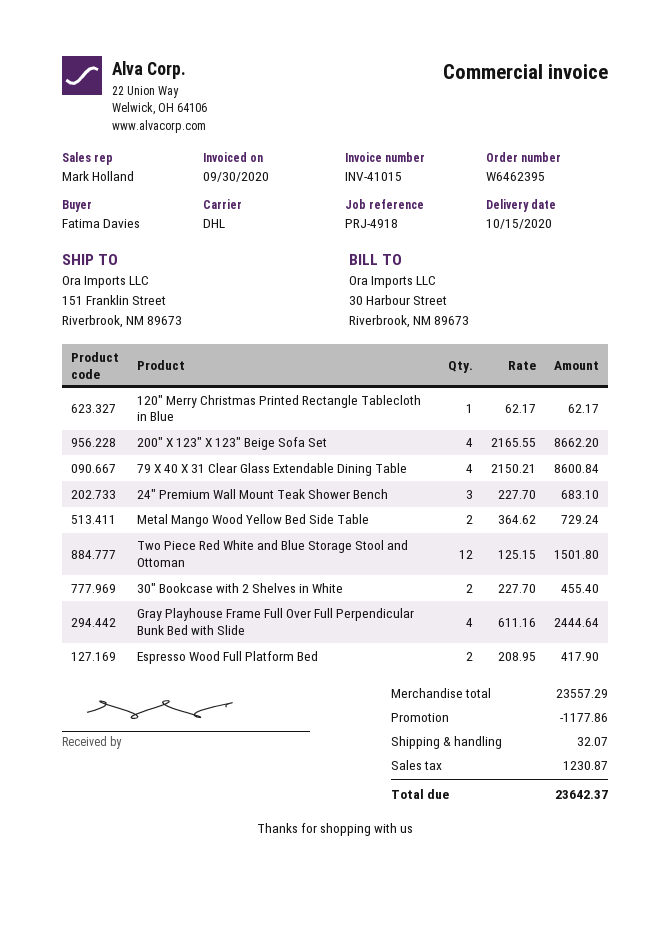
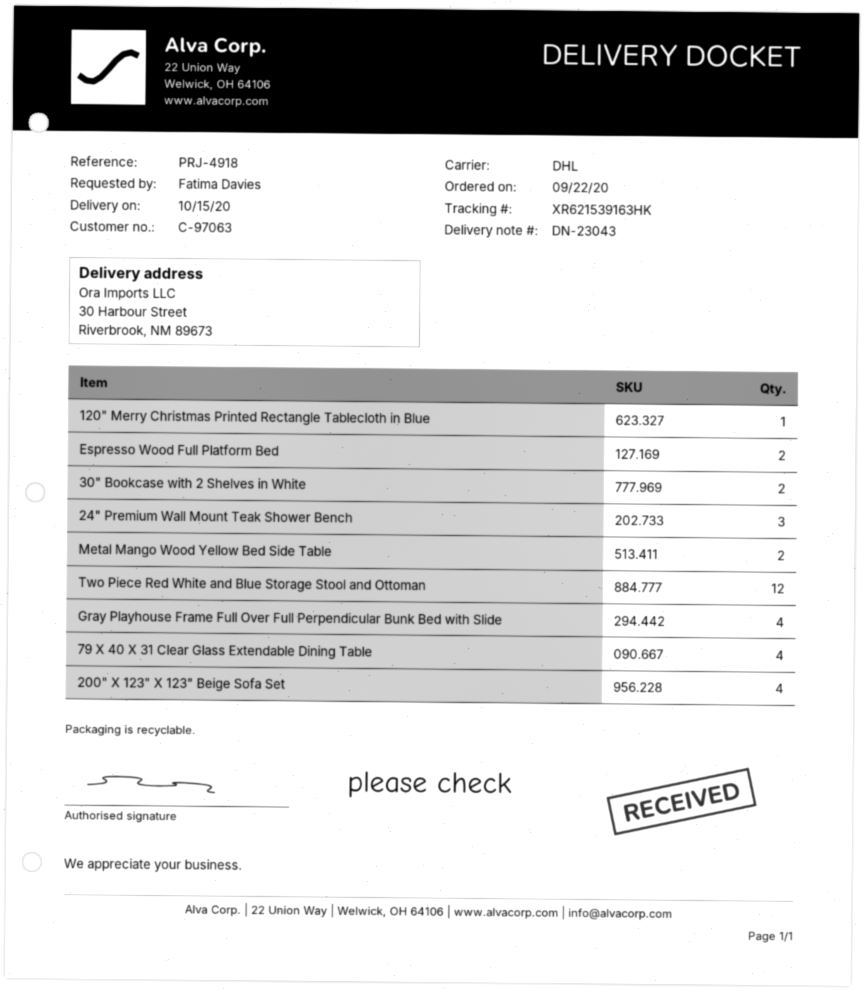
ship to: 151 Franklin Street, Riverbrook, NM 89673 -> 30 Harbour Street, Riverbrook, NM 89673

